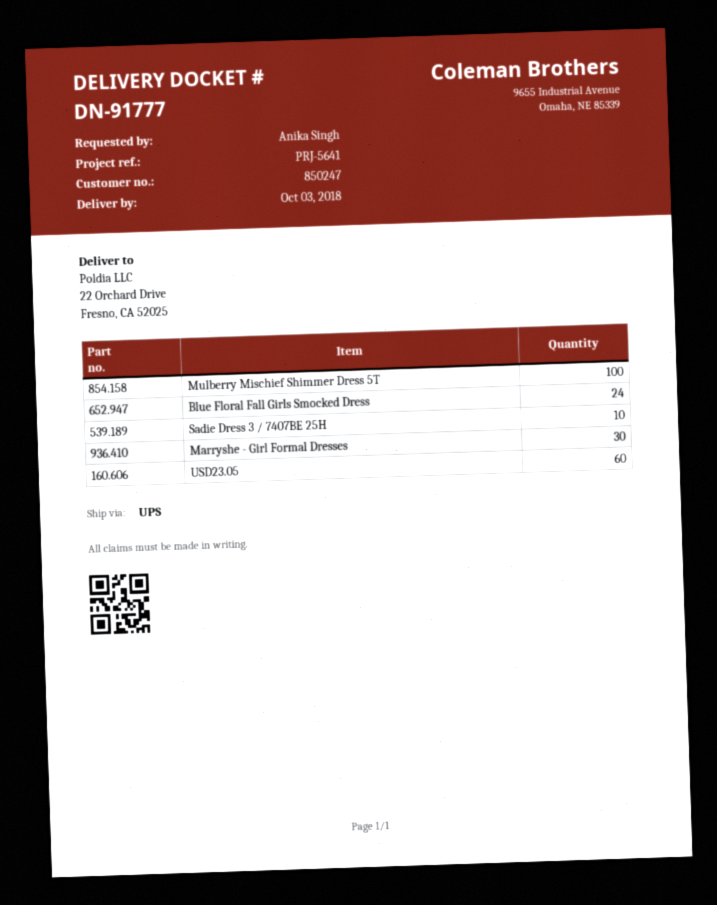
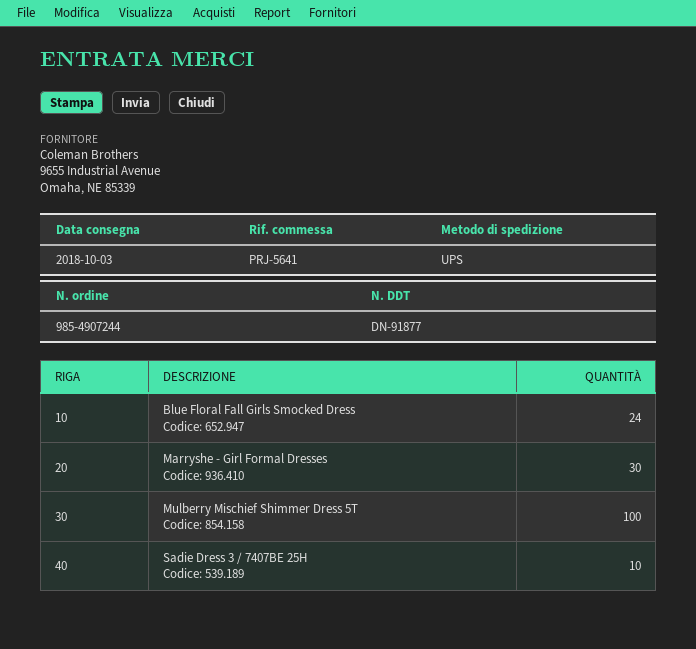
delivery note number: DN-91777 -> DN-91877
USD23.05: 60 -> none

